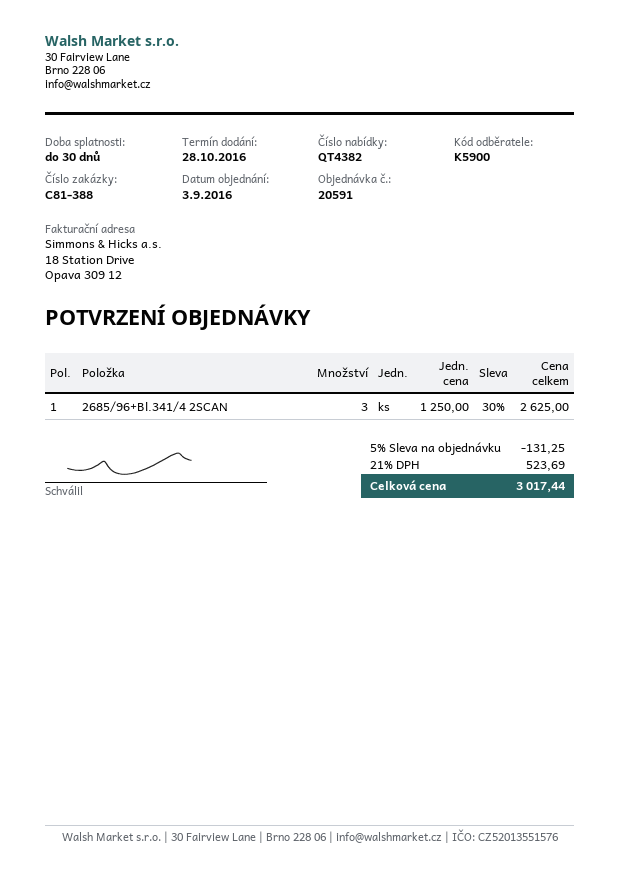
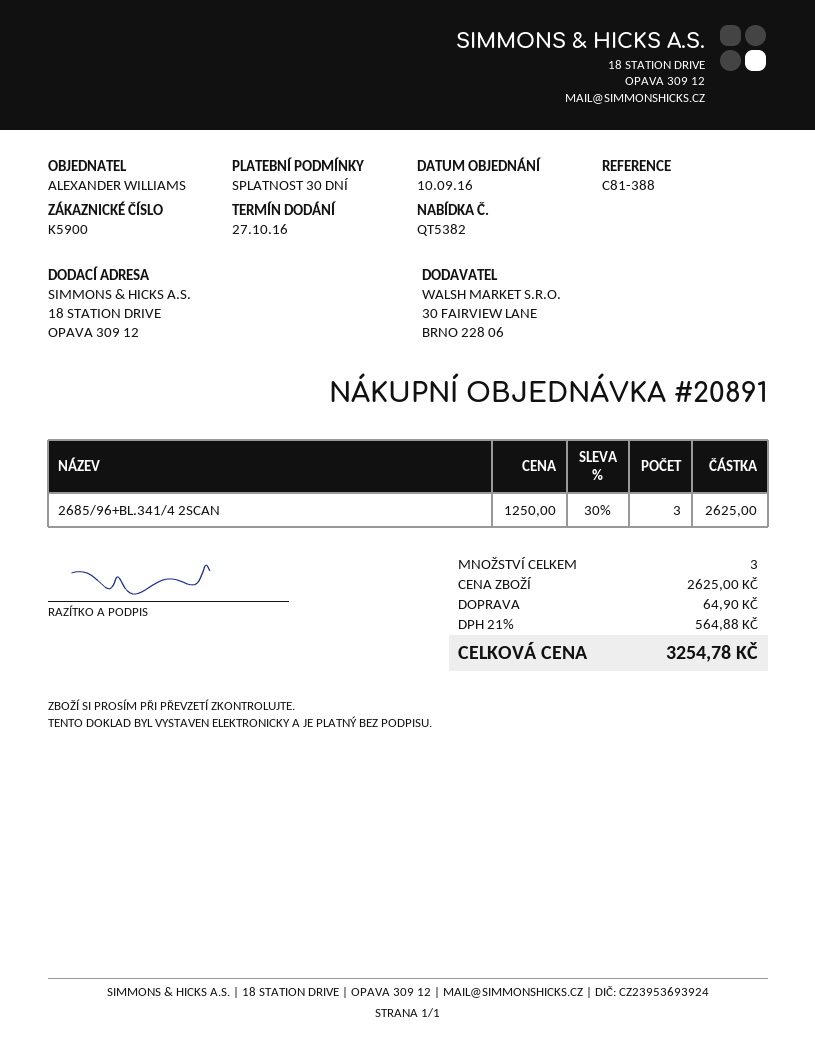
quote number: QT4382 -> QT5382
order number: 20591 -> 20891
order date: 2016-09-03 -> 2016-09-10
delivery date: 2016-10-28 -> 2016-10-27
discount: 5% = 131.25 -> none
shipping: none -> 64.90
tax: 21% = 523.69 -> 21% = 564.88
total: 3017.44 -> 3254.78

